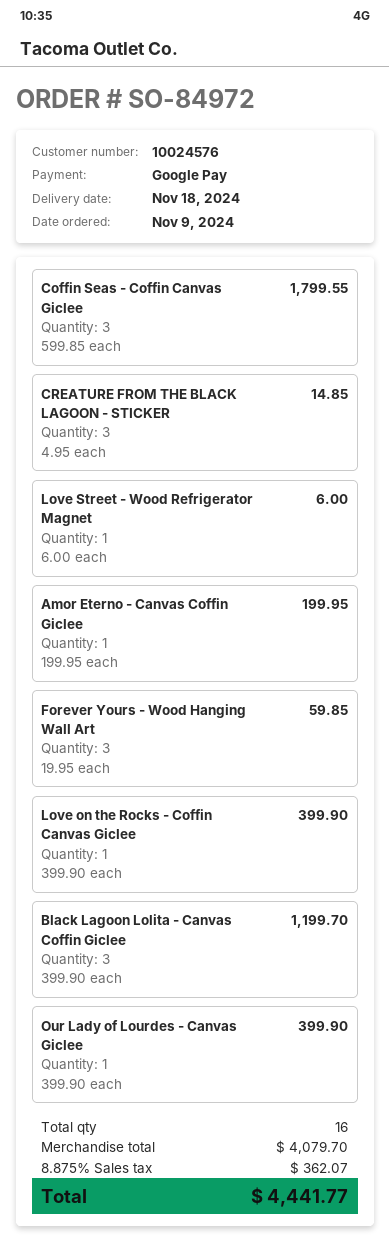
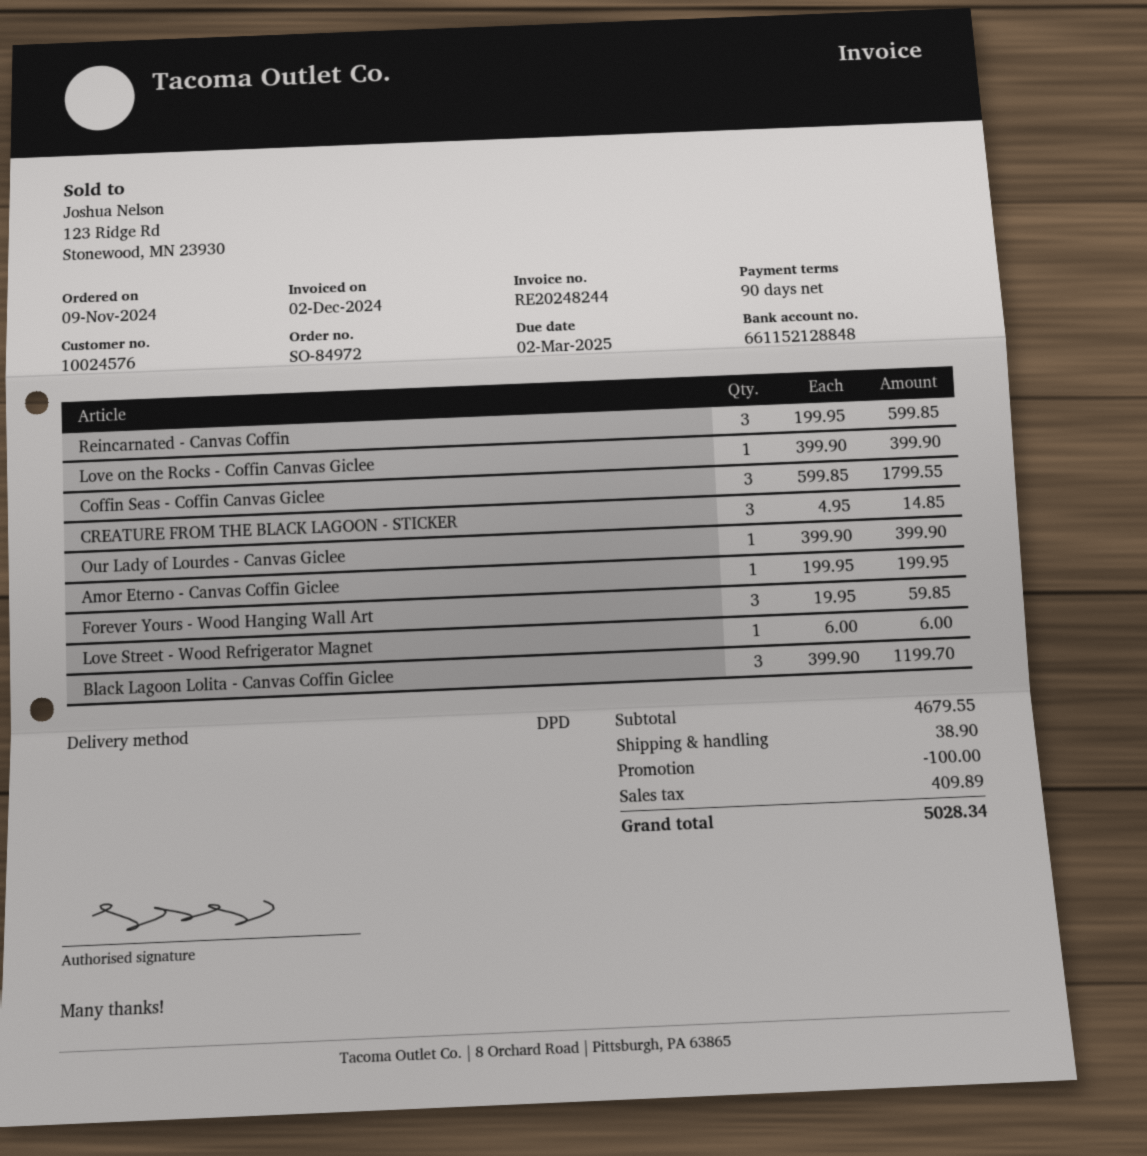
Reincarnated - Canvas Coffin: none -> 3 x 199.95 = 599.85
subtotal: 4079.70 -> 4679.55
discount: none -> 100.00
shipping: none -> 38.90
tax: 362.07 -> 409.89
total: 4441.77 -> 5028.34

